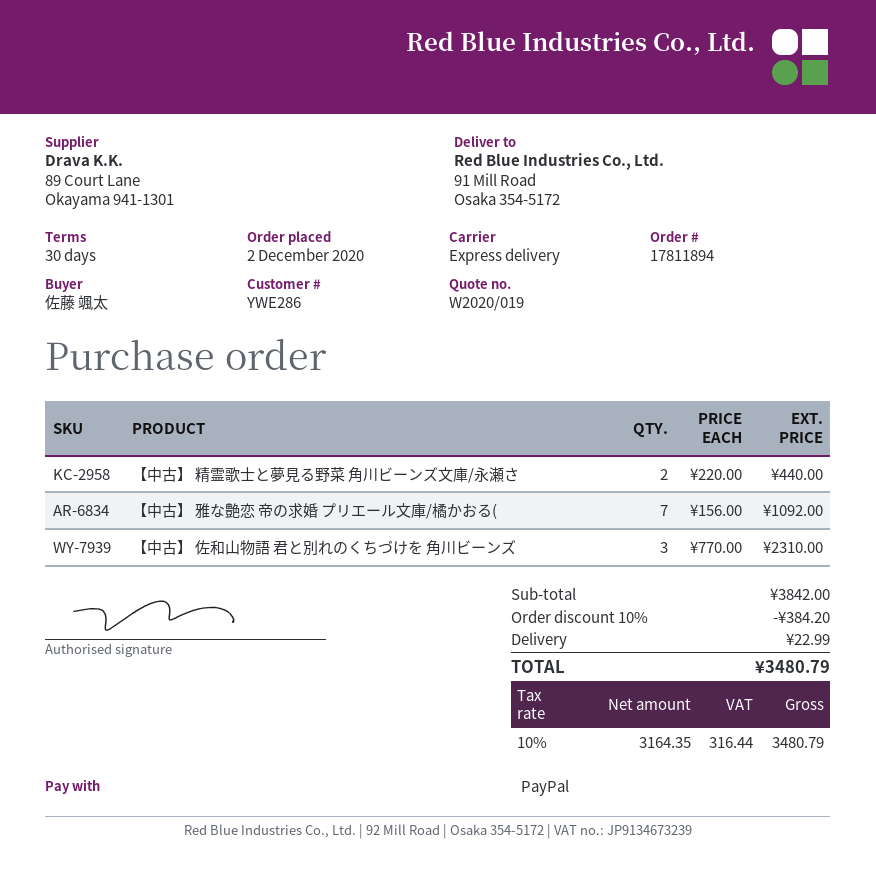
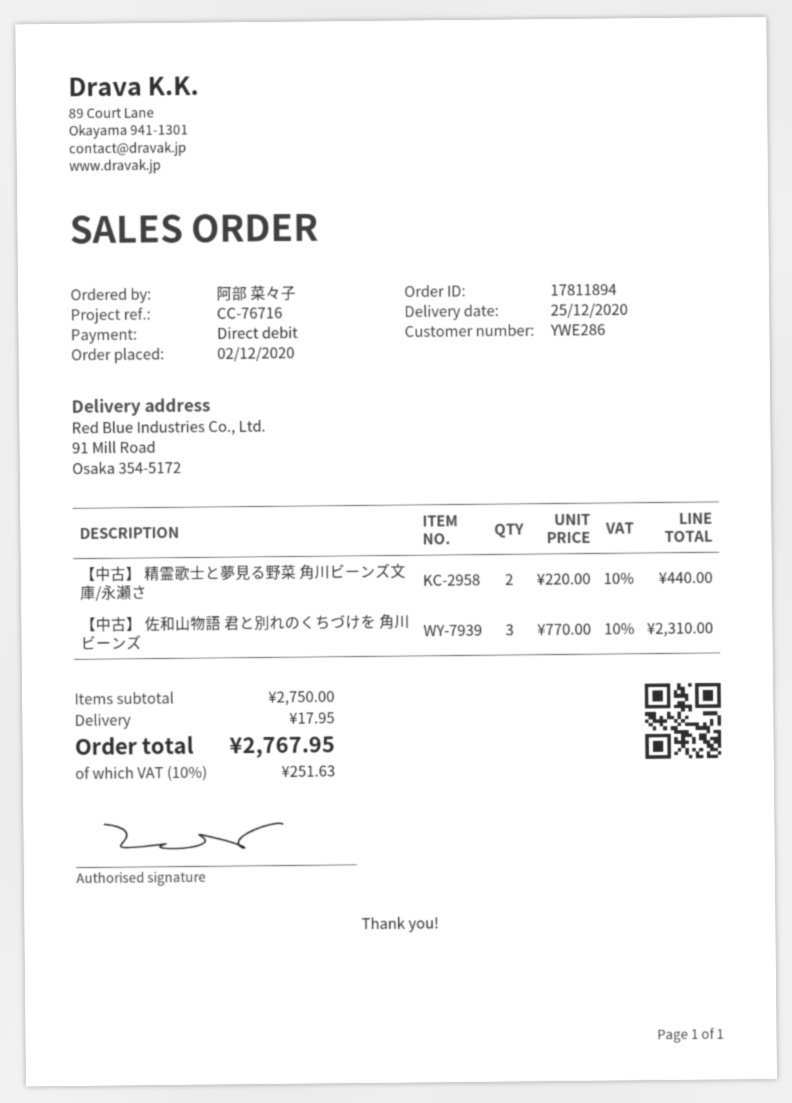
ordered by: 佐藤 颯太 -> 阿部 菜々子
payment method: PayPal -> direct debit
【中古】 雅な艶恋 帝の求婚 プリエール文庫/橘かおる(: 7 x 156.00 = 1092.00 -> none
subtotal: 3842.00 -> 2750.00
discount: 10% = 384.20 -> none
shipping: 22.99 -> 17.95
tax: 10% = 316.44 -> 10% = 251.63
total: 3480.79 -> 2767.95

